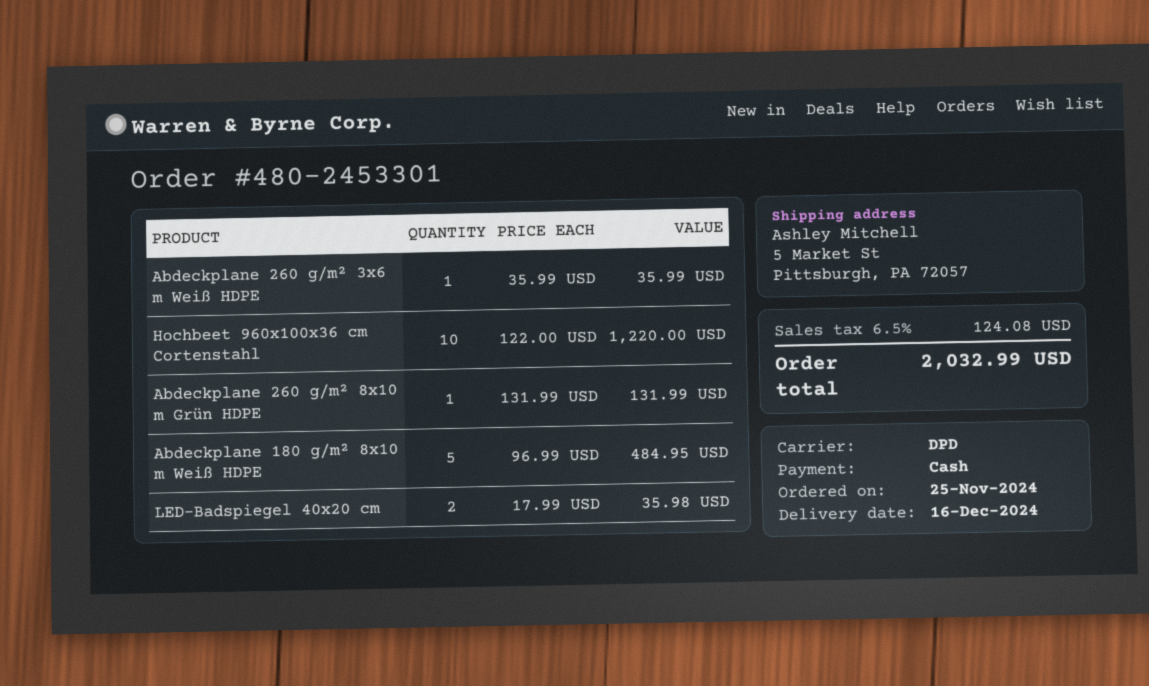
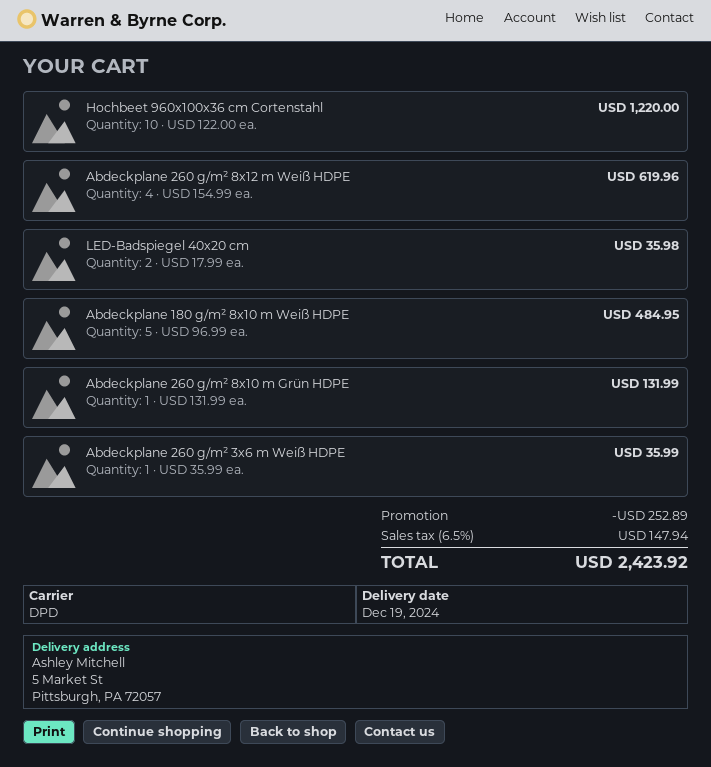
delivery date: 2024-12-16 -> 2024-12-19
Abdeckplane 260 g/m² 8x12 m Weiß HDPE: none -> 4 x 154.99 = 619.96
discount: none -> 252.89
tax: 6.5% = 124.08 -> 6.5% = 147.94
total: 2032.99 -> 2423.92

